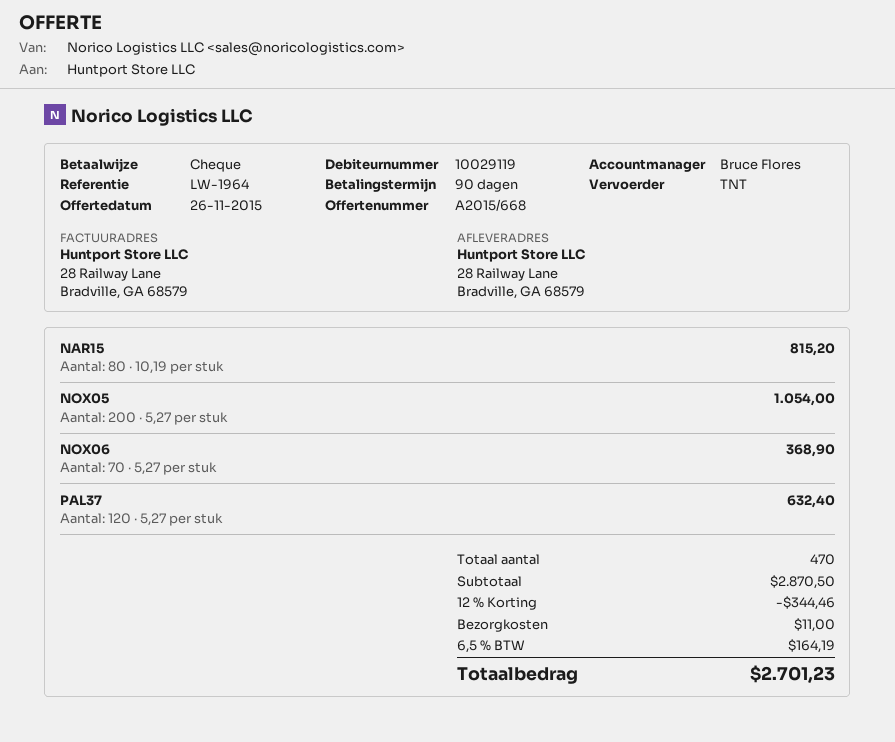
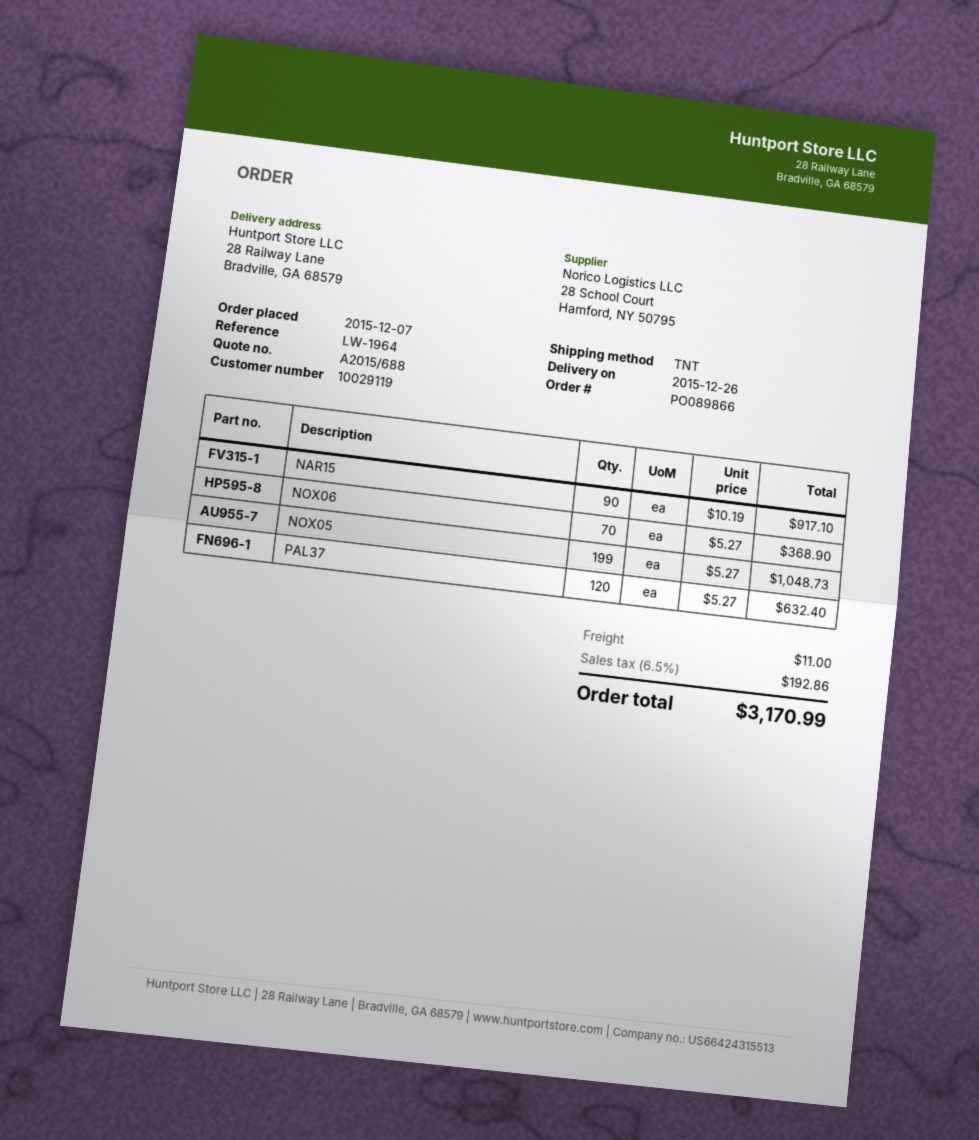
quote number: A2015/668 -> A2015/688
NAR15: 80 x 10.19 = 815.20 -> 90 x 10.19 = 917.10
NOX05: 200 x 5.27 = 1054.00 -> 199 x 5.27 = 1048.73
discount: 12% = 344.46 -> none
tax: 6.5% = 164.19 -> 6.5% = 192.86
total: 2701.23 -> 3170.99

